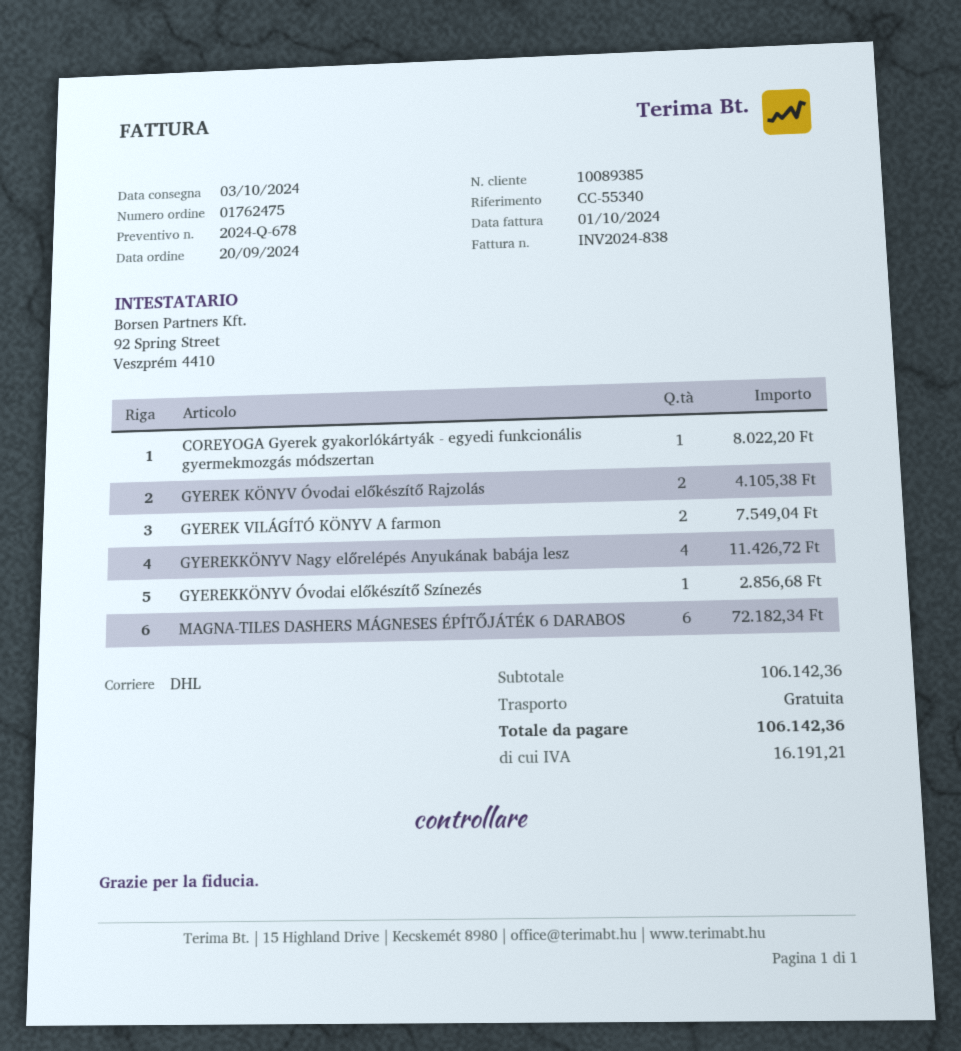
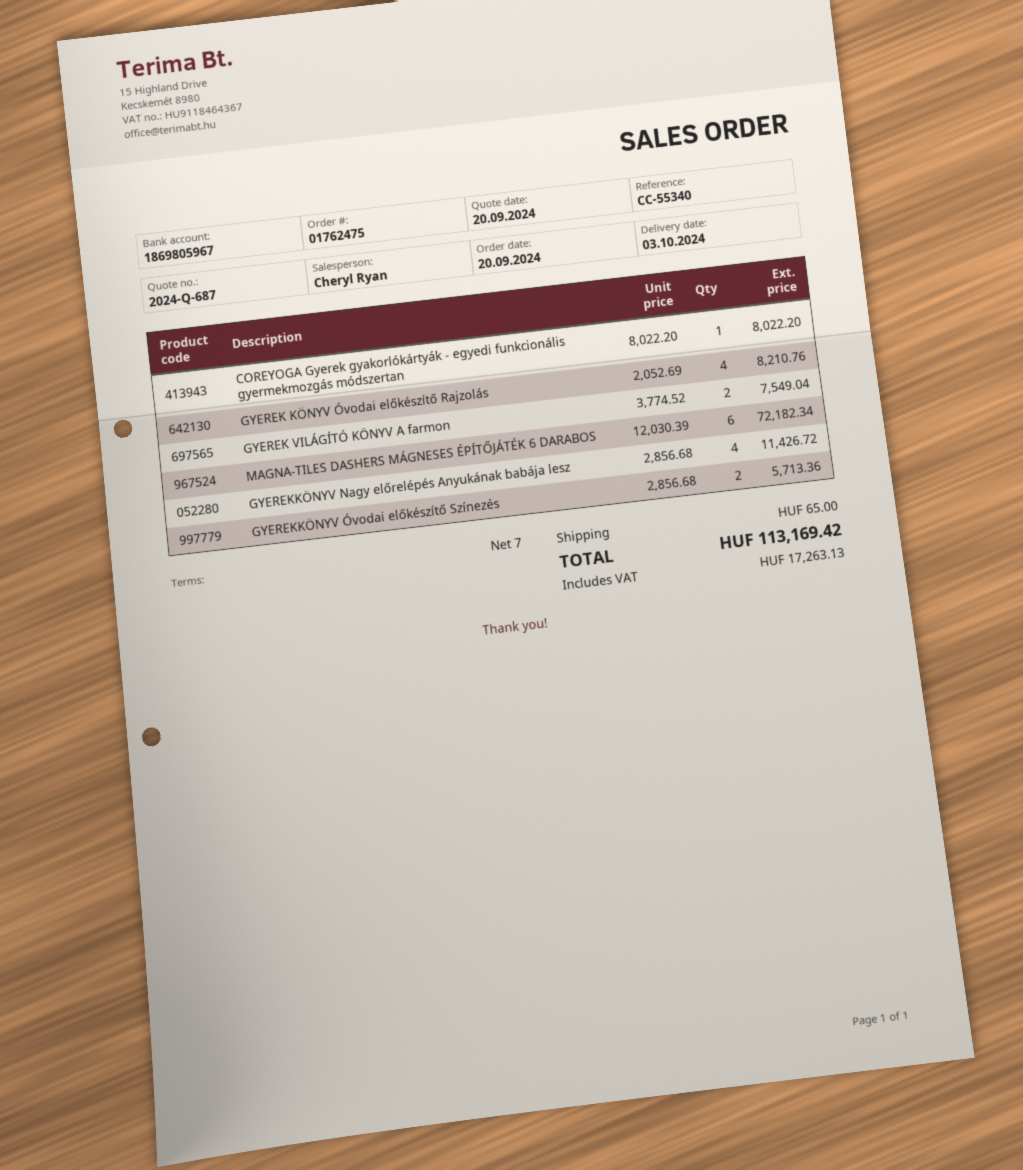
quote number: 2024-Q-678 -> 2024-Q-687
GYEREK KÖNYV Óvodai előkészítő Rajzolás: 2 for 4105.38 -> 4 for 8210.76
GYEREKKÖNYV Óvodai előkészítő Színezés: 1 for 2856.68 -> 2 for 5713.36
shipping: 0.00 -> 65.00
tax: 16191.21 -> 17263.13
total: 106142.36 -> 113169.42

